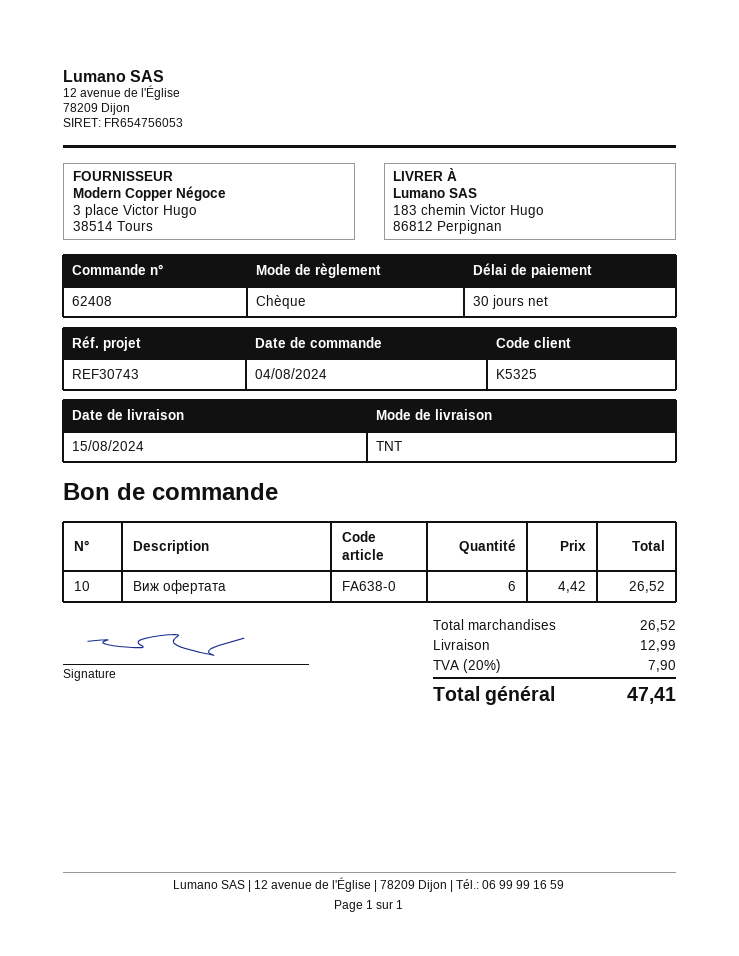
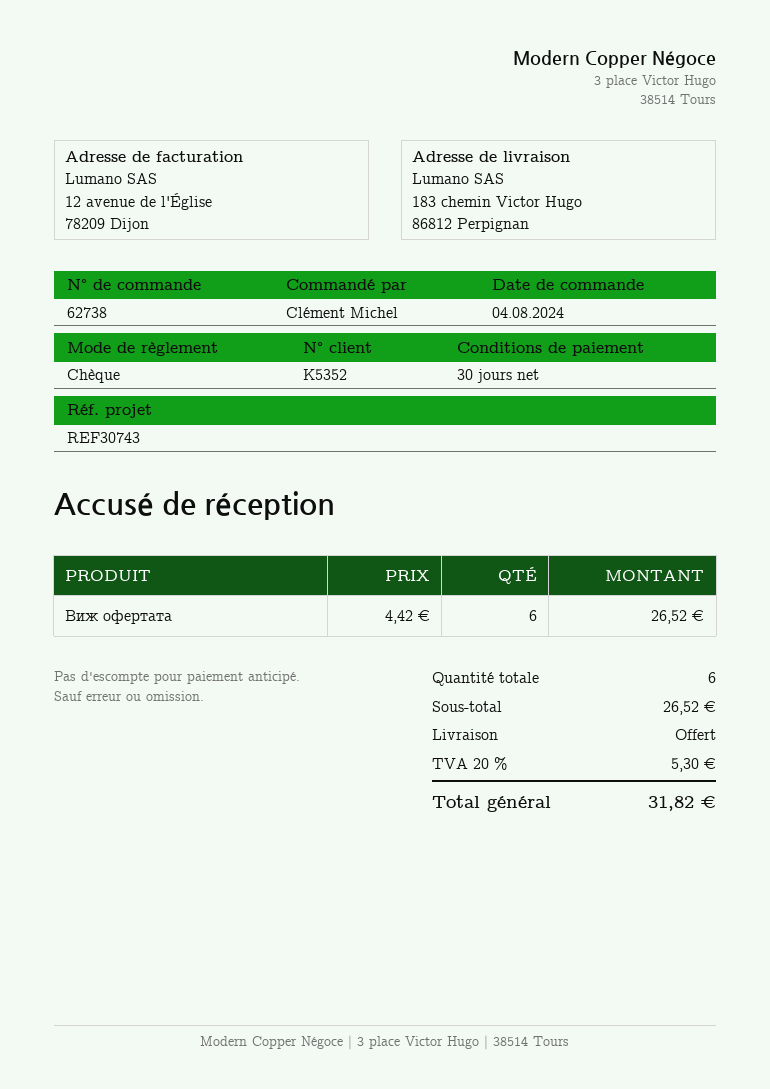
order number: 62408 -> 62738
customer number: K5325 -> K5352
shipping: 12.99 -> 0.00
tax: 20% = 7.90 -> 20% = 5.30
total: 47.41 -> 31.82

